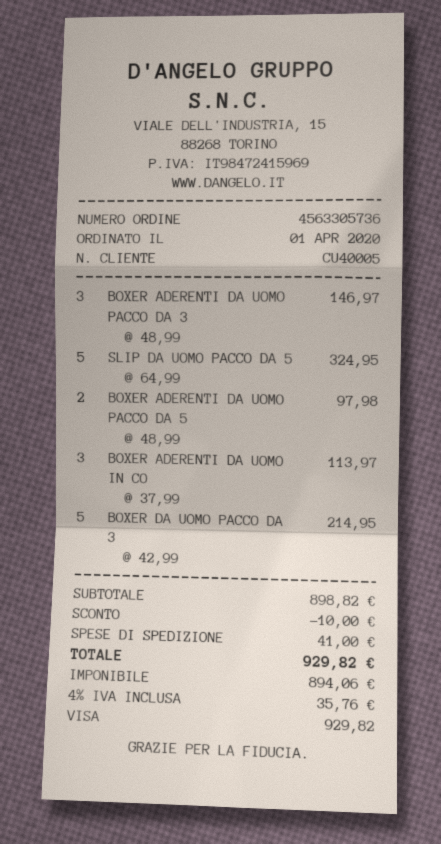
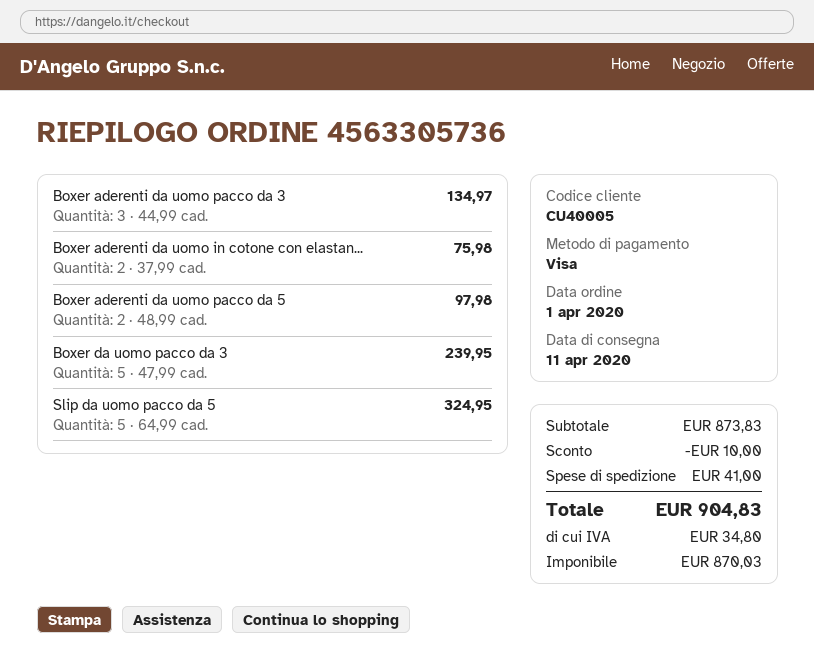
BOXER ADERENTI DA UOMO PACCO DA 3: 3 x 48.99 = 146.97 -> 3 x 44.99 = 134.97
BOXER ADERENTI DA UOMO IN CO: 3 x 37.99 = 113.97 -> 2 x 37.99 = 75.98
BOXER DA UOMO PACCO DA 3: 5 x 42.99 = 214.95 -> 5 x 47.99 = 239.95
subtotal: 898.82 -> 873.83
net: 894.06 -> 870.03
tax: 35.76 -> 34.80
total: 929.82 -> 904.83

